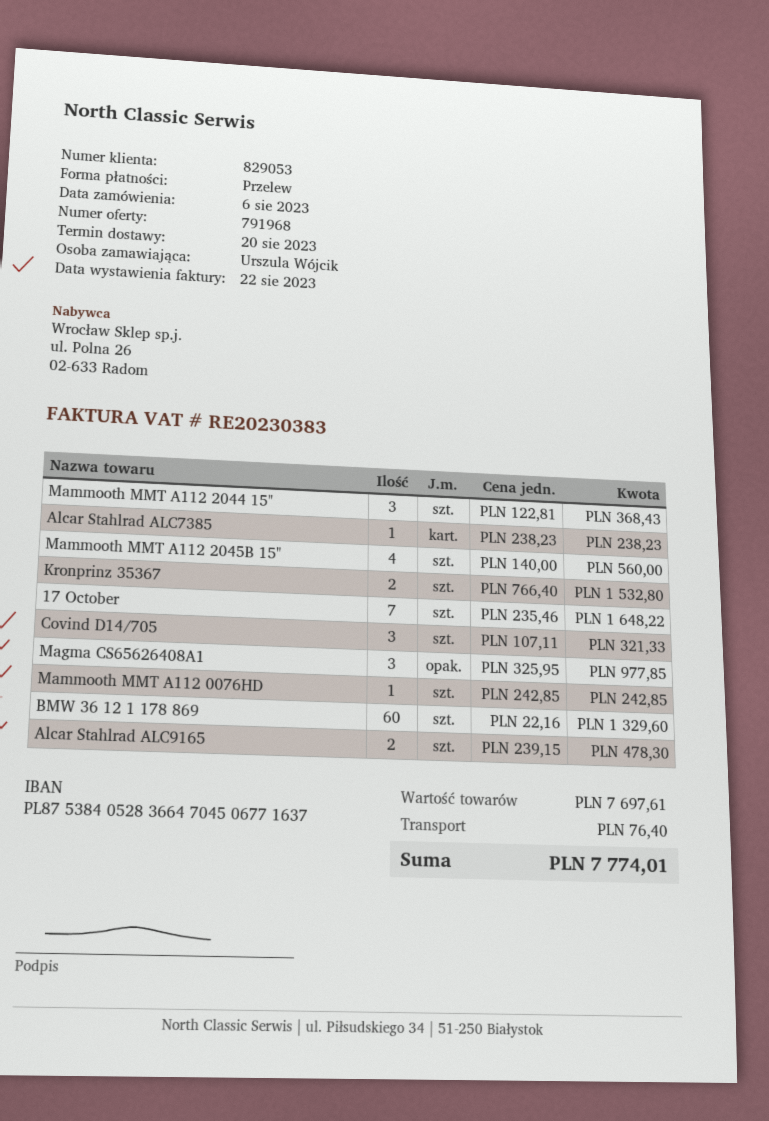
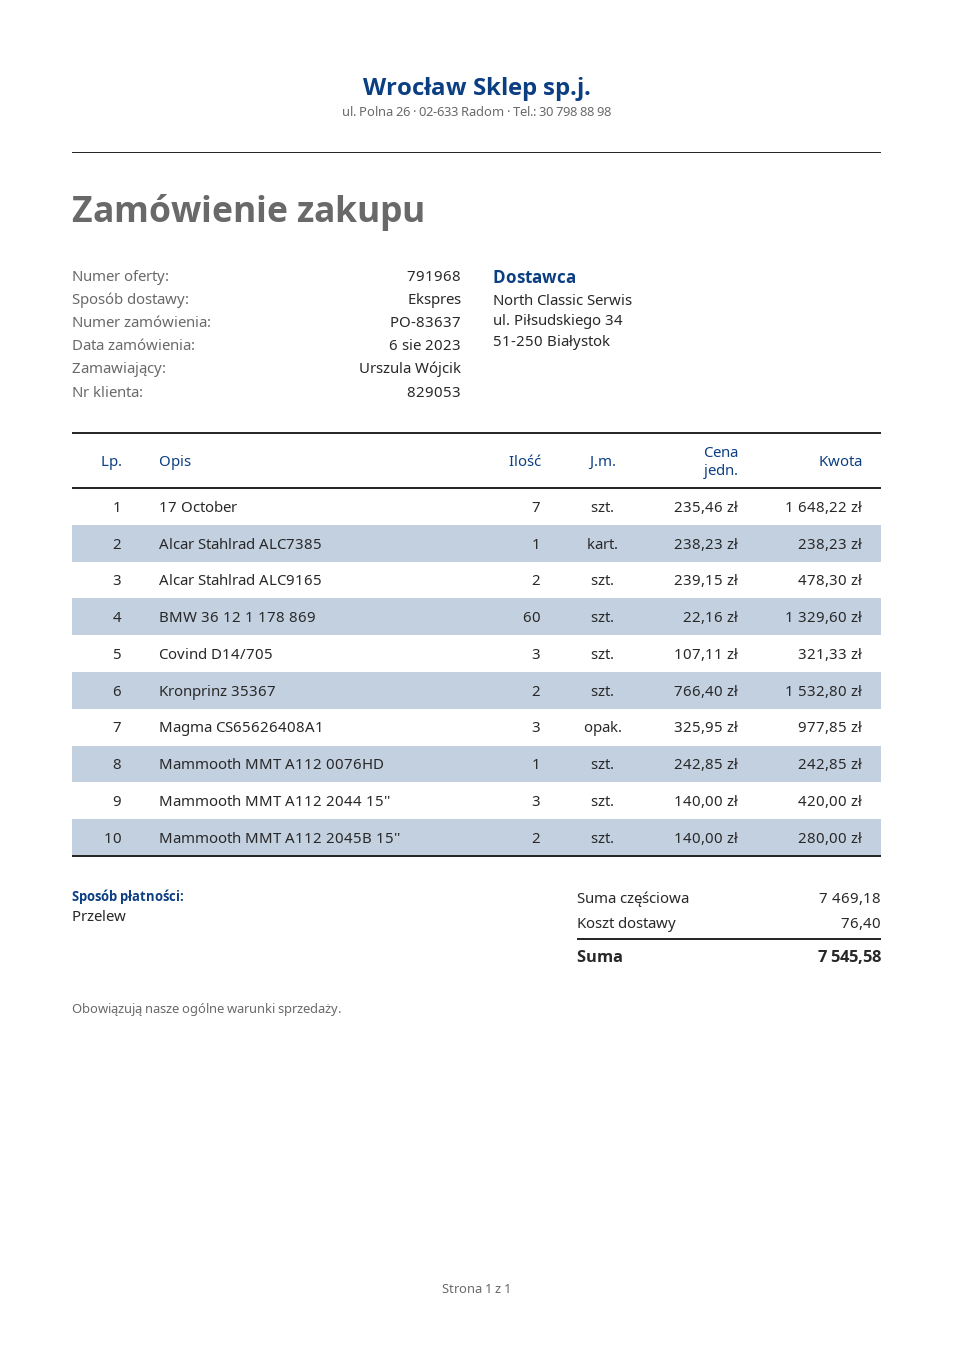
Mammooth MMT A112 2044 15'': 3 x 122.81 = 368.43 -> 3 x 140.00 = 420.00
Mammooth MMT A112 2045B 15'': 4 x 140.00 = 560.00 -> 2 x 140.00 = 280.00
subtotal: 7697.61 -> 7469.18
total: 7774.01 -> 7545.58

